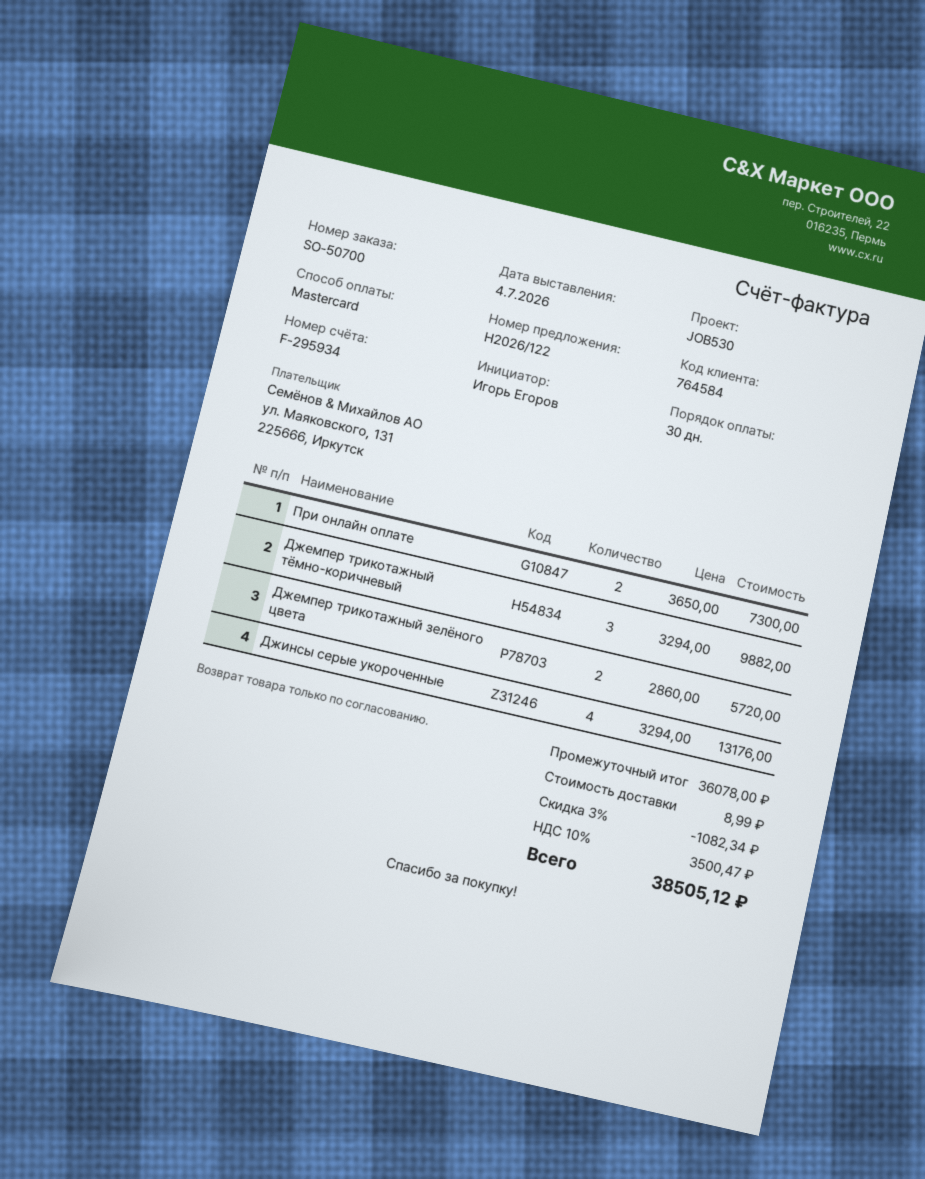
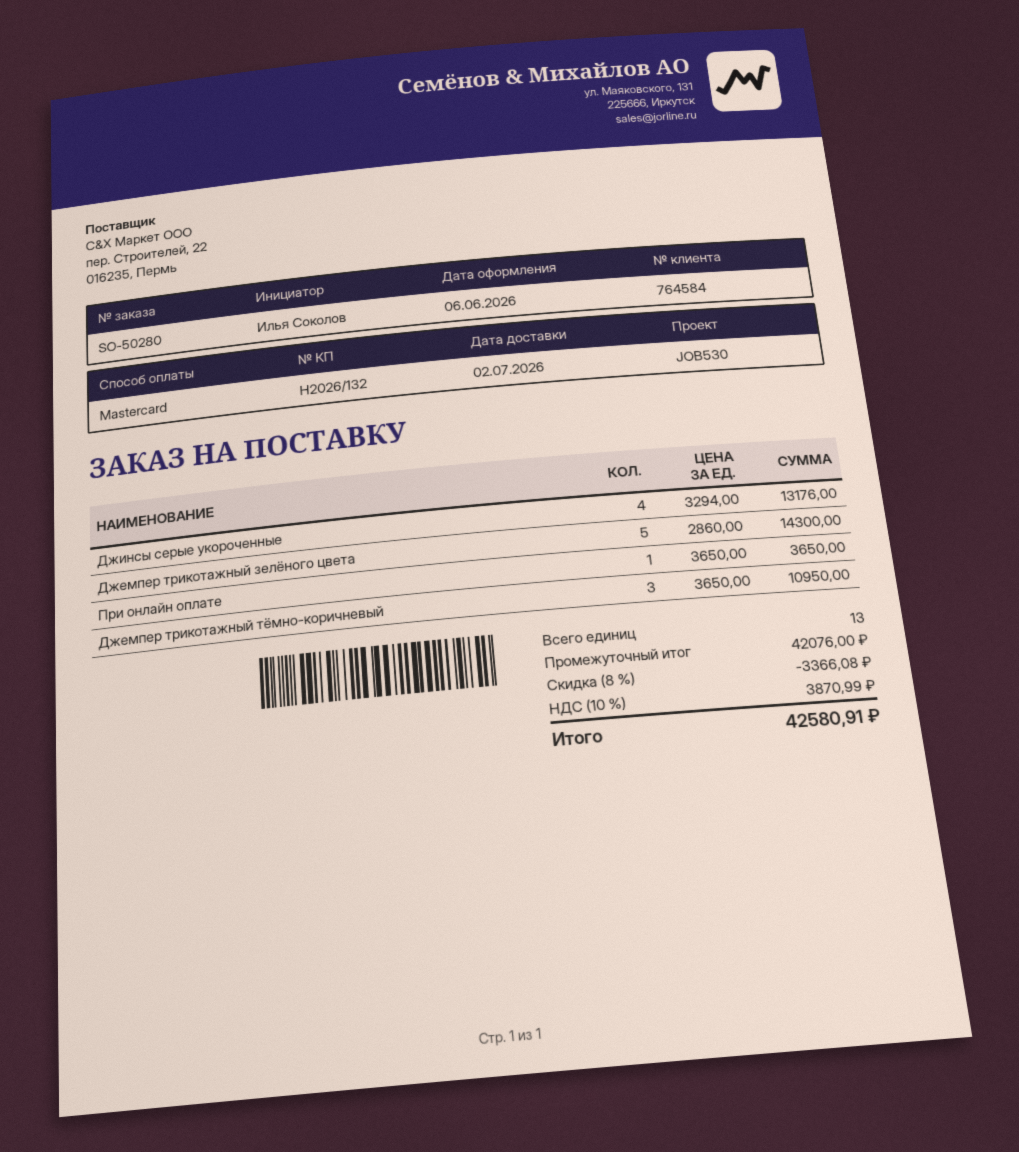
quote number: H2026/122 -> H2026/132
order number: SO-50700 -> SO-50280
ordered by: Игорь Егоров -> Илья Соколов
При онлайн оплате: 2 x 3650.00 = 7300.00 -> 1 x 3650.00 = 3650.00
Джемпер трикотажный тёмно-коричневый: 3 x 3294.00 = 9882.00 -> 3 x 3650.00 = 10950.00
Джемпер трикотажный зелёного цвета: 2 x 2860.00 = 5720.00 -> 5 x 2860.00 = 14300.00
subtotal: 36078.00 -> 42076.00
discount: 3% = 1082.34 -> 8% = 3366.08
shipping: 8.99 -> none
tax: 10% = 3500.47 -> 10% = 3870.99
total: 38505.12 -> 42580.91

